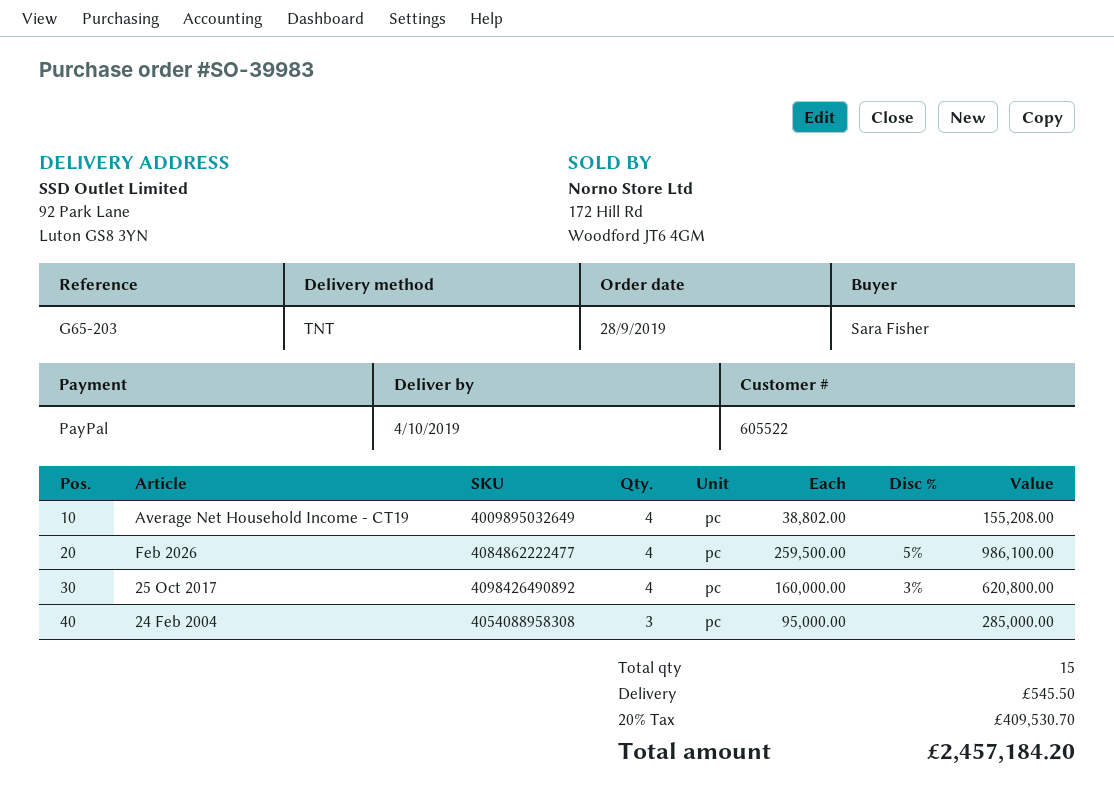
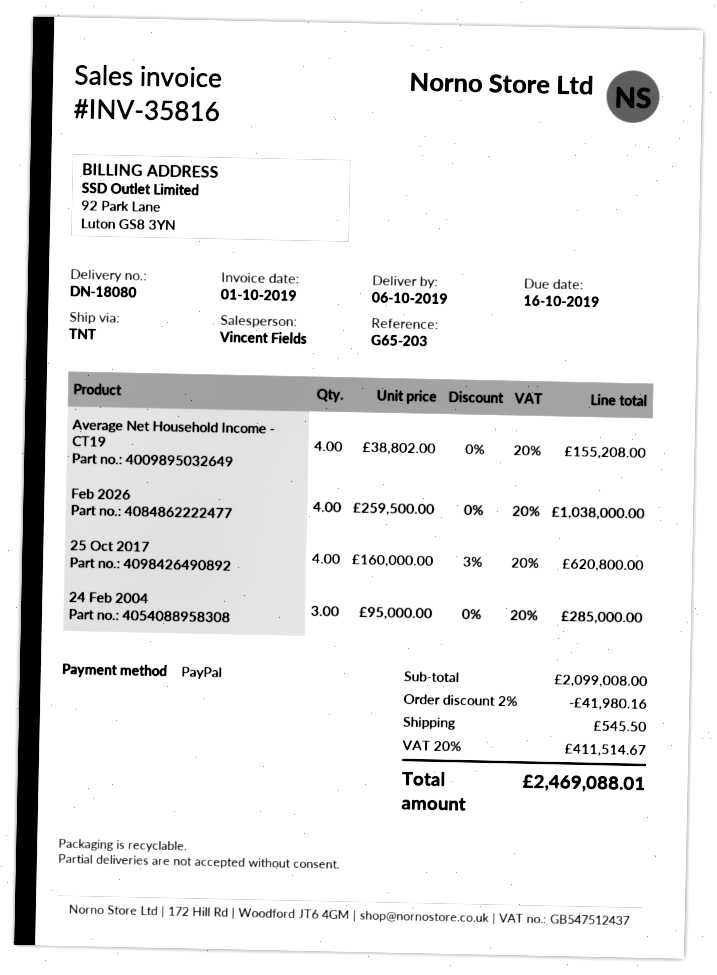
delivery date: 2019-10-04 -> 2019-10-06
Feb 2026: 4 x 259500.00 - 5% = 986100.00 -> 4 x 259500.00 = 1038000.00
discount: none -> 2% = 41980.16
tax: 20% = 409530.70 -> 20% = 411514.67
total: 2457184.20 -> 2469088.01

